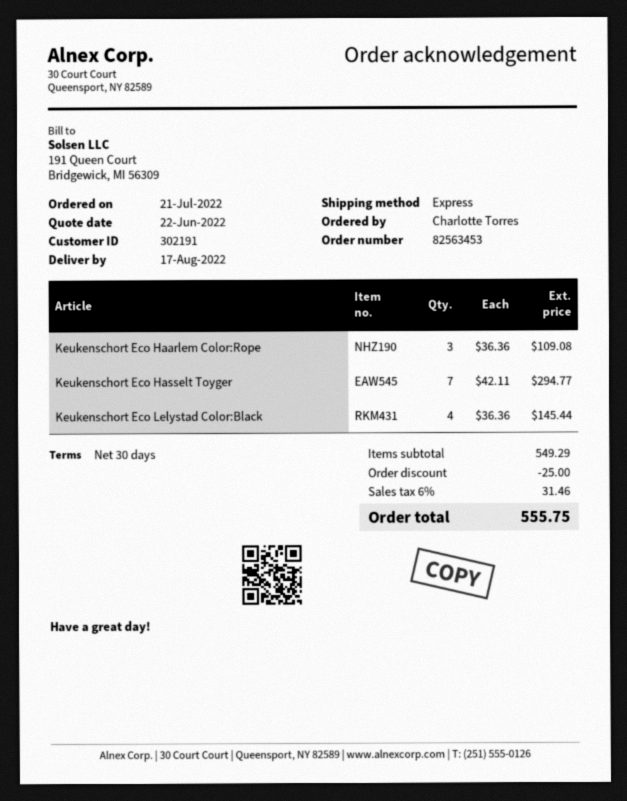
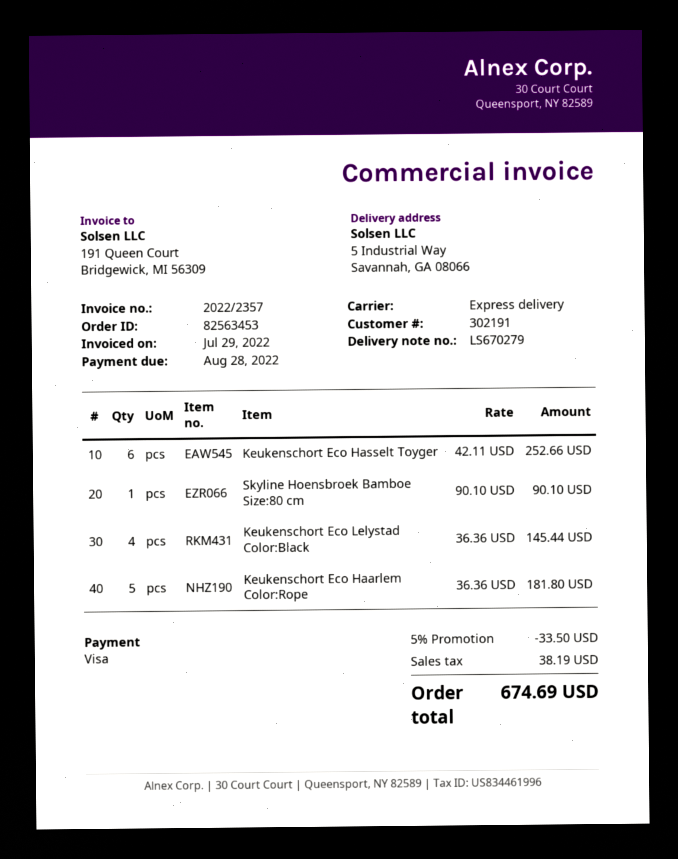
Keukenschort Eco Haarlem Color:Rope: 3 x 36.36 = 109.08 -> 5 x 36.36 = 181.80
Keukenschort Eco Hasselt Toyger: 7 x 42.11 = 294.77 -> 6 x 42.11 = 252.66
Skyline Hoensbroek Bamboe Size:80 cm: none -> 1 x 90.10 = 90.10
discount: 25.00 -> 33.50
tax: 31.46 -> 38.19
total: 555.75 -> 674.69

